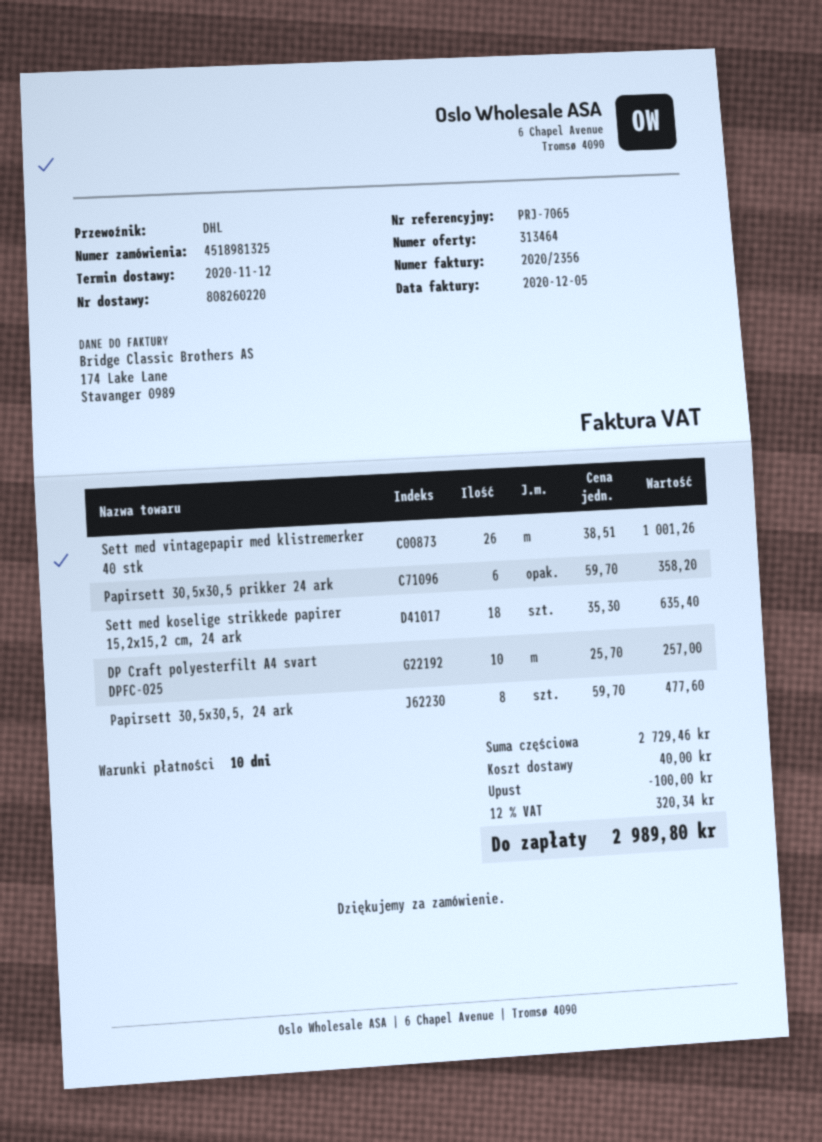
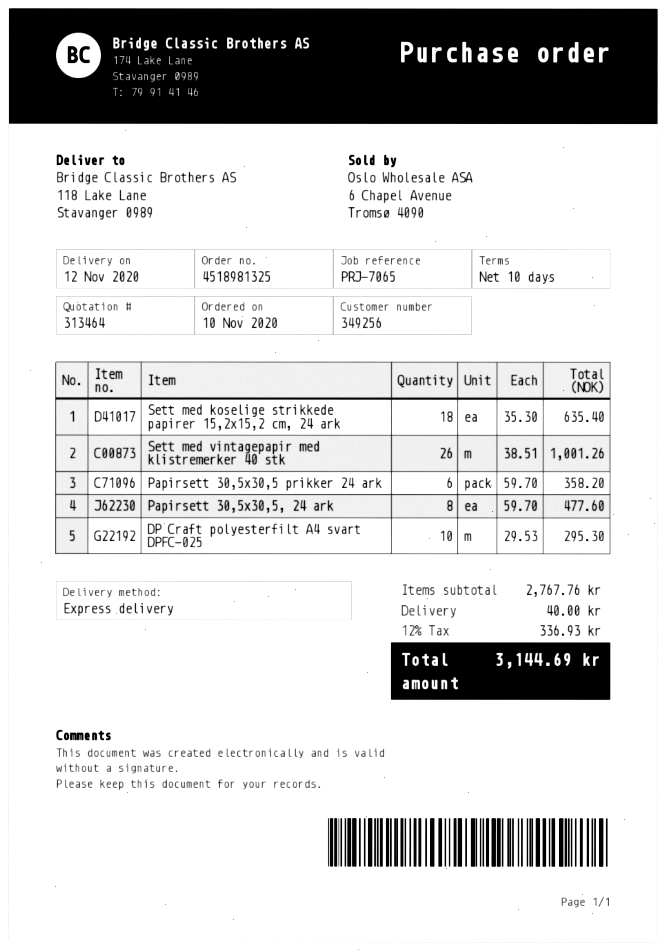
shipping method: DHL -> express
DP Craft polyesterfilt A4 svart DPFC-025: 10 x 25.70 = 257.00 -> 10 x 29.53 = 295.30
subtotal: 2729.46 -> 2767.76
discount: 100.00 -> none
tax: 12% = 320.34 -> 12% = 336.93
total: 2989.80 -> 3144.69

